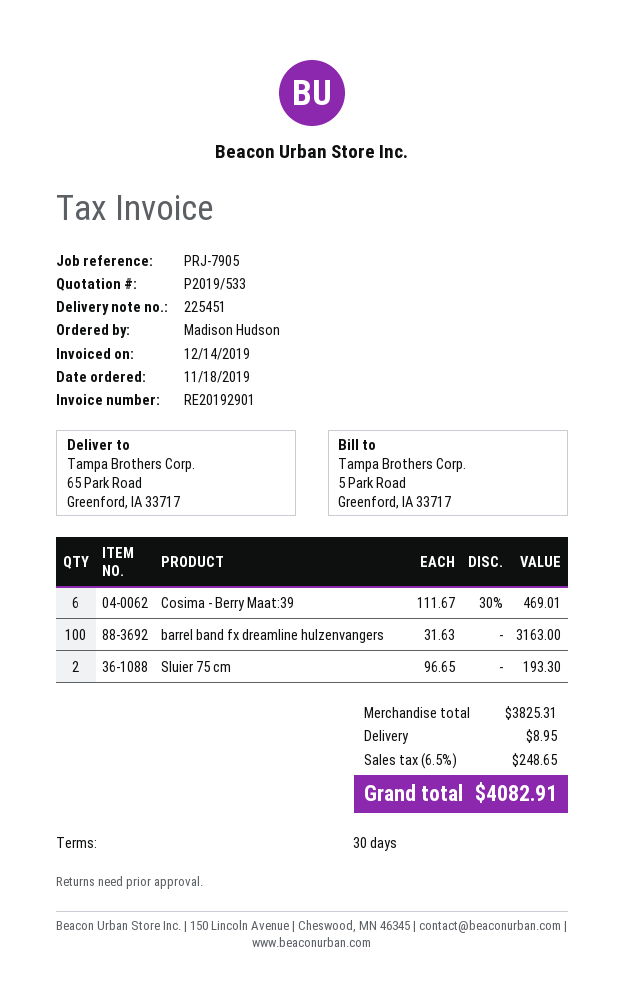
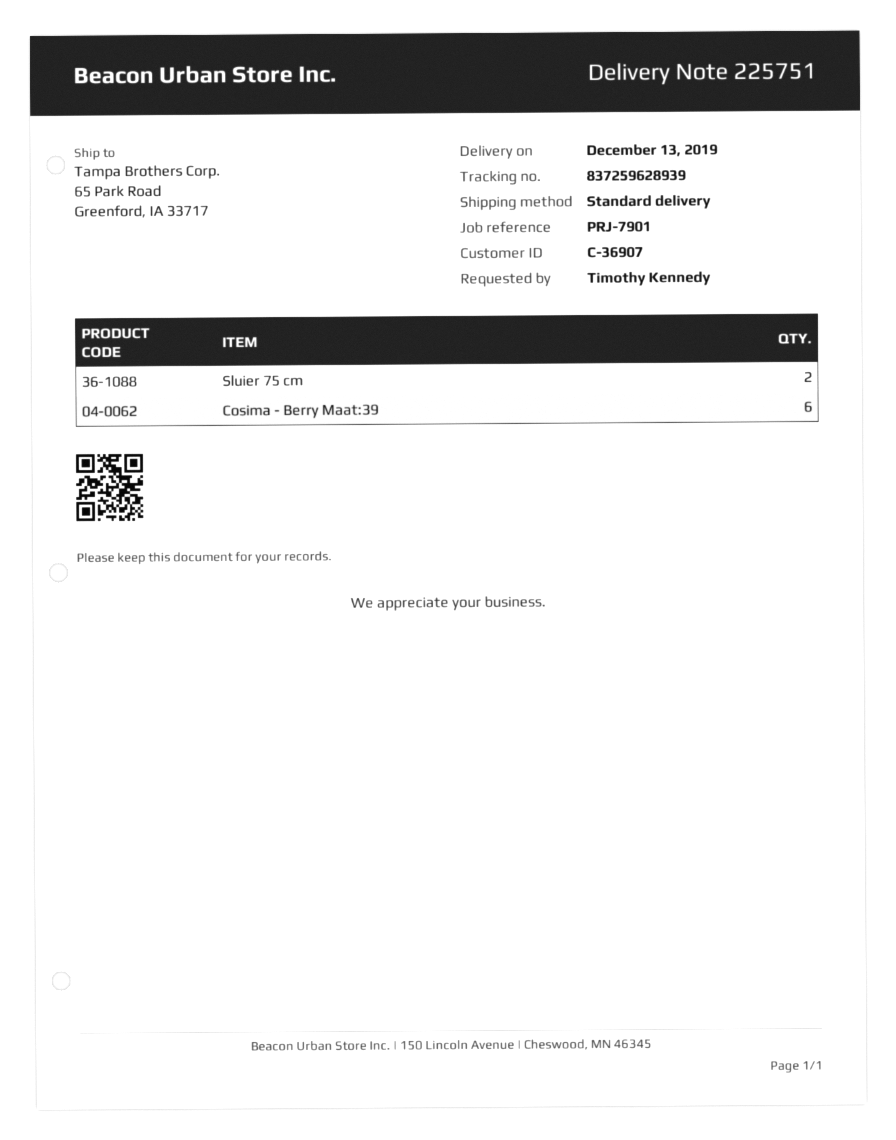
delivery note number: 225451 -> 225751
reference: PRJ-7905 -> PRJ-7901
ordered by: Madison Hudson -> Timothy Kennedy
barrel band fx dreamline hulzenvangers: 100 -> none

